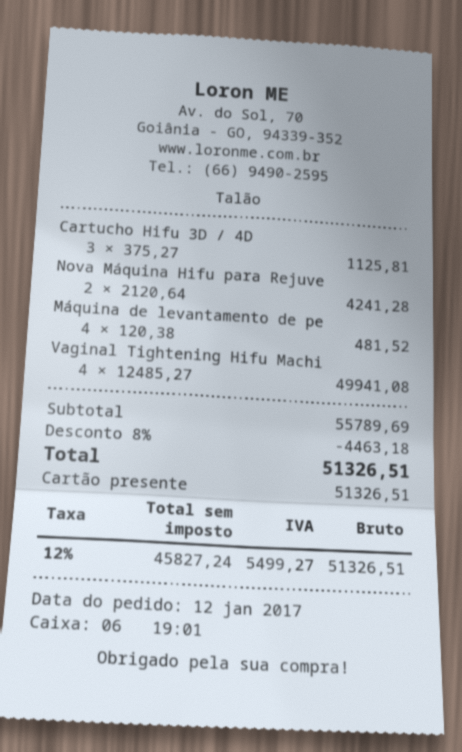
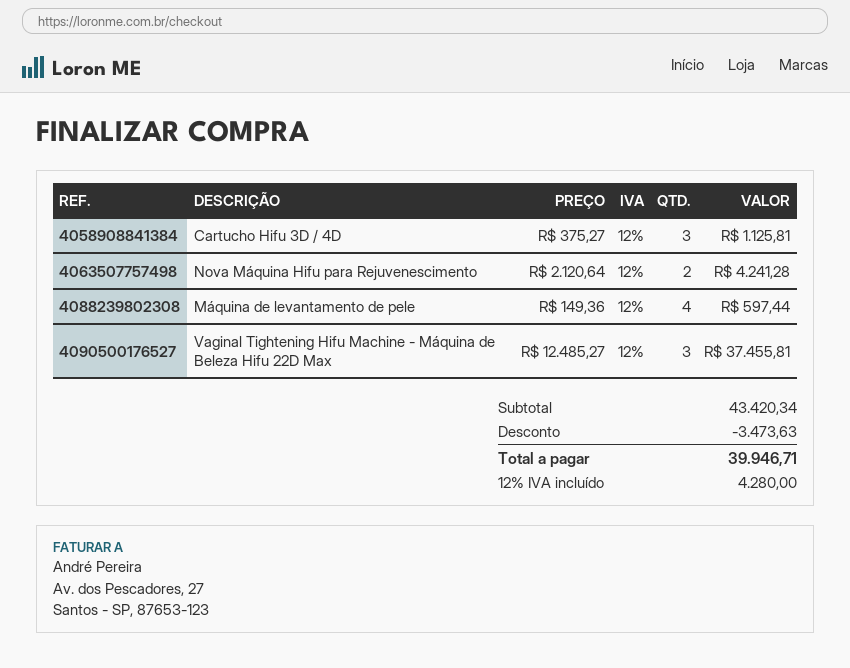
Máquina de levantamento de pe: 4 x 120.38 = 481.52 -> 4 x 149.36 = 597.44
Vaginal Tightening Hifu Machi: 4 x 12485.27 = 49941.08 -> 3 x 12485.27 = 37455.81
subtotal: 55789.69 -> 43420.34
discount: 4463.18 -> 3473.63
tax: 12% = 5499.27 -> 12% = 4280.00
total: 51326.51 -> 39946.71

